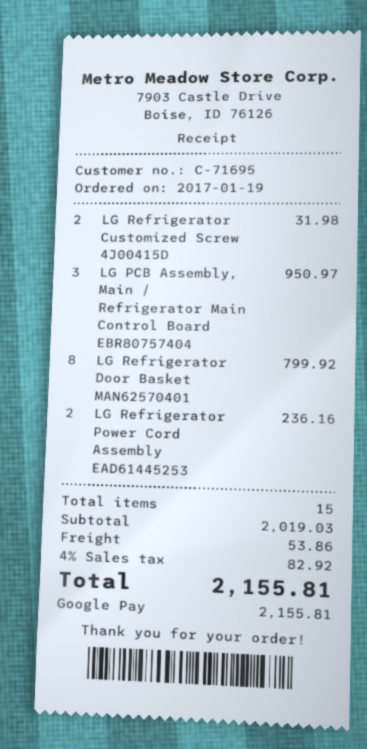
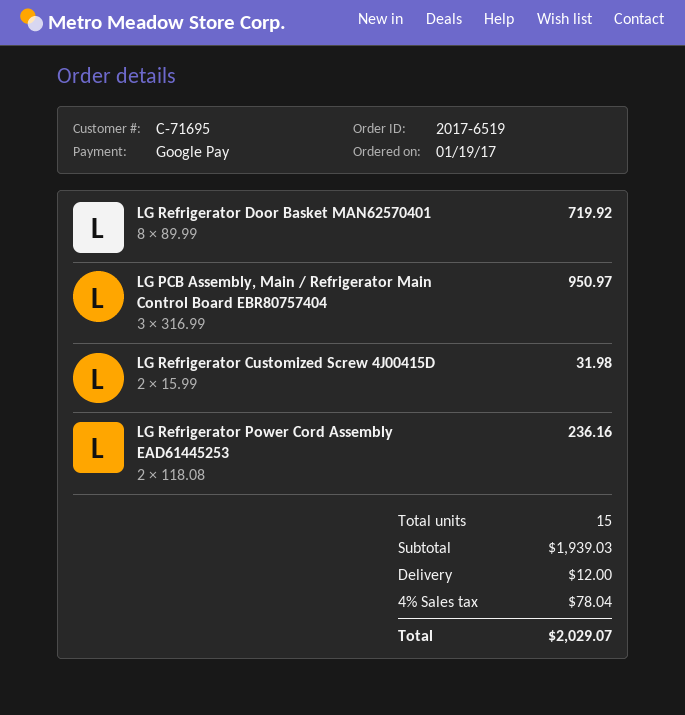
LG Refrigerator Door Basket MAN62570401: 8 for 799.92 -> 8 for 719.92
subtotal: 2019.03 -> 1939.03
shipping: 53.86 -> 12.00
tax: 4% = 82.92 -> 4% = 78.04
total: 2155.81 -> 2029.07

